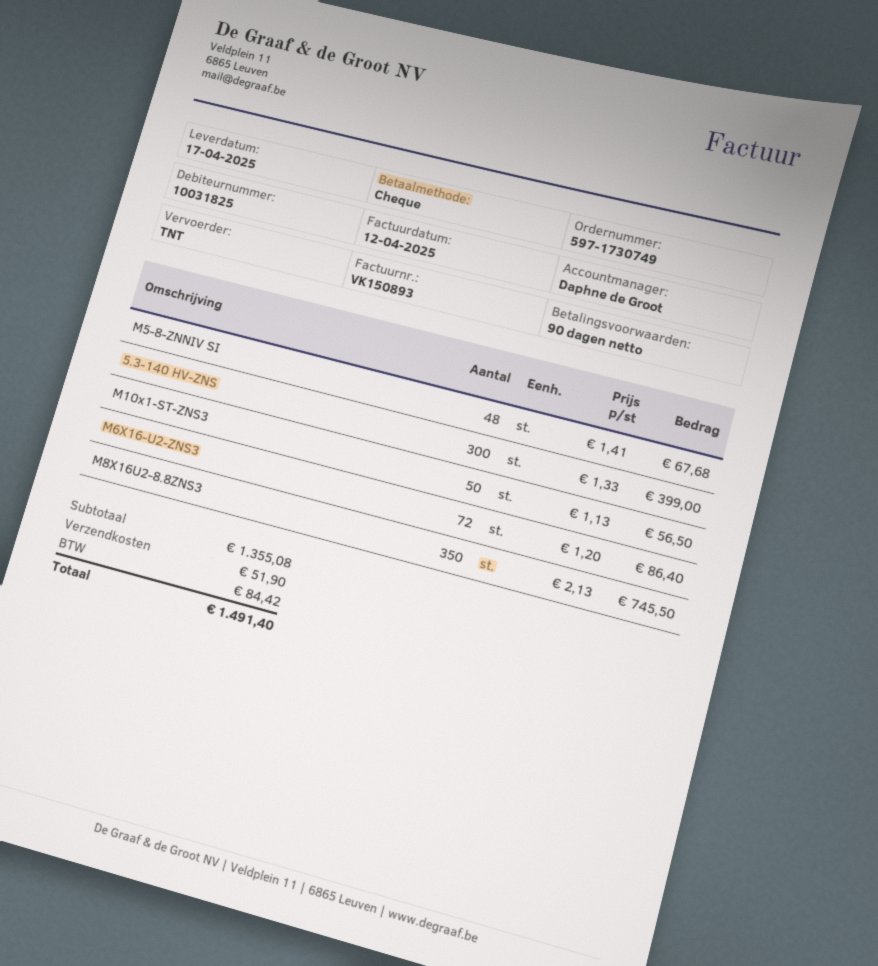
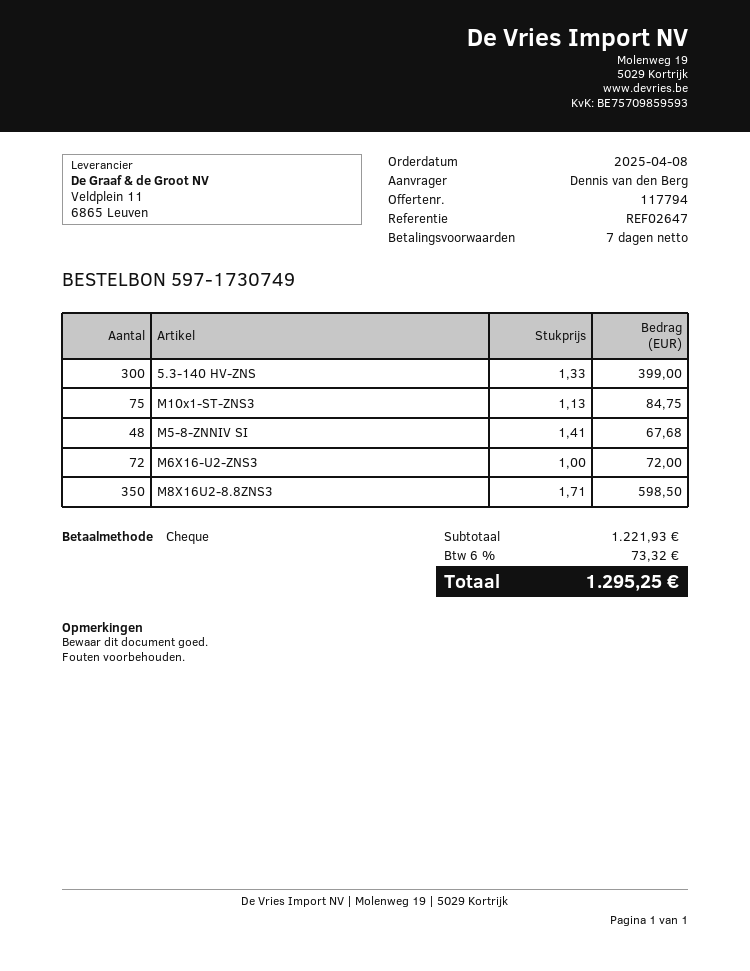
payment terms: 90 days -> 7 days
M10x1-ST-ZNS3: 50 x 1.13 = 56.50 -> 75 x 1.13 = 84.75
M6X16-U2-ZNS3: 72 x 1.20 = 86.40 -> 72 x 1.00 = 72.00
M8X16U2-8.8ZNS3: 350 x 2.13 = 745.50 -> 350 x 1.71 = 598.50
subtotal: 1355.08 -> 1221.93
shipping: 51.90 -> none
tax: 84.42 -> 73.32
total: 1491.40 -> 1295.25

